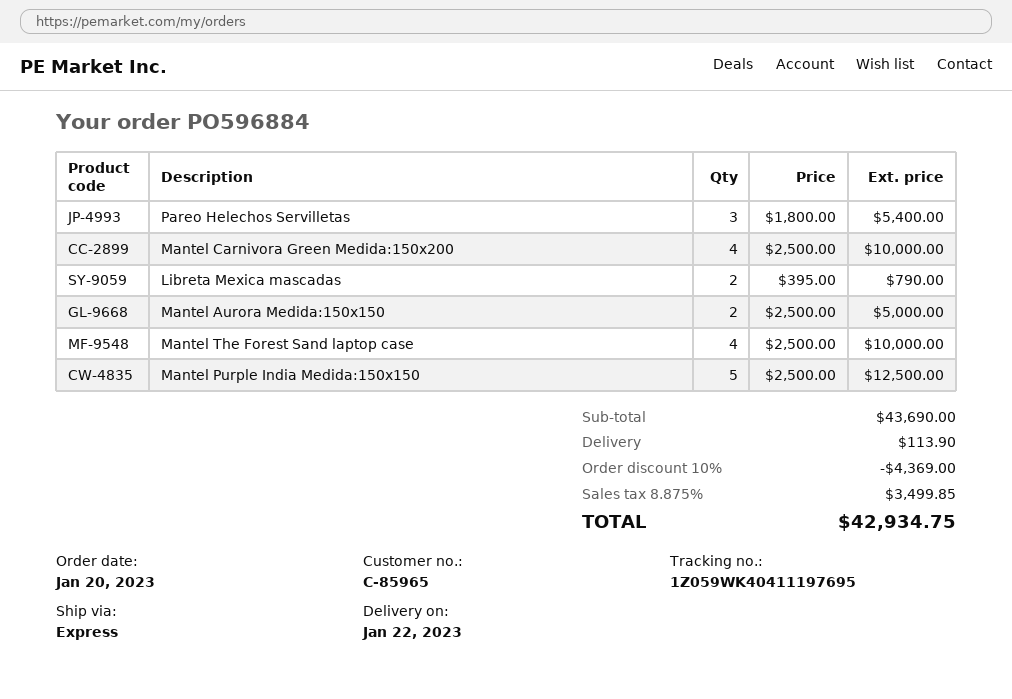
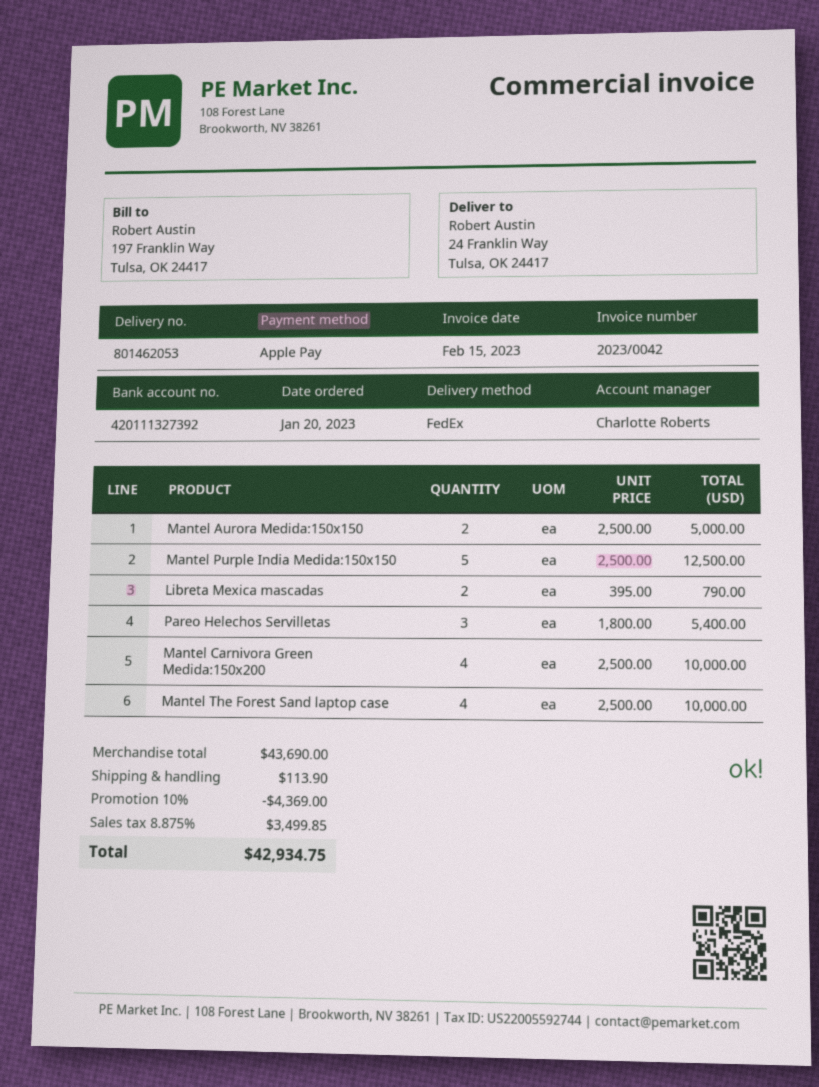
shipping method: express -> FedEx

